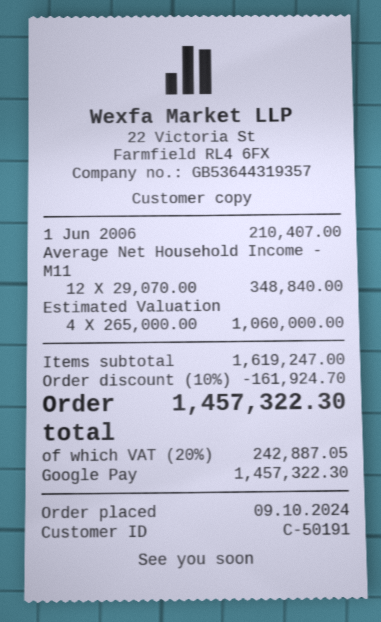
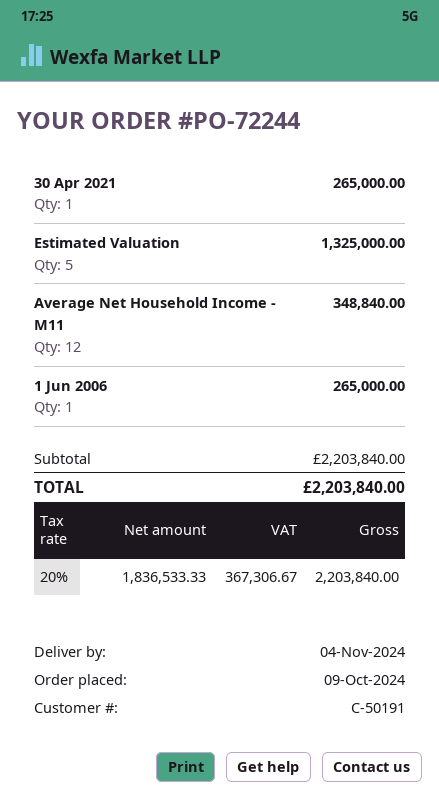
1 Jun 2006: 1 for 210407.00 -> 1 for 265000.00
Estimated Valuation: 4 for 1060000.00 -> 5 for 1325000.00
30 Apr 2021: none -> 1 for 265000.00
subtotal: 1619247.00 -> 2203840.00
discount: 10% = 161924.70 -> none
tax: 20% = 242887.05 -> 20% = 367306.67
total: 1457322.30 -> 2203840.00

